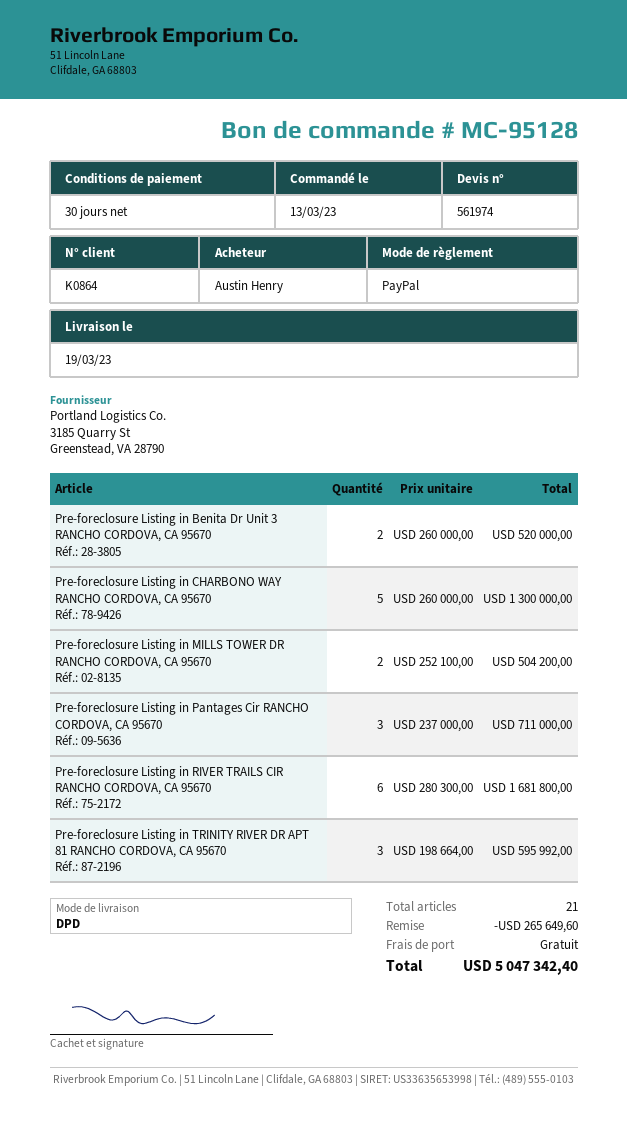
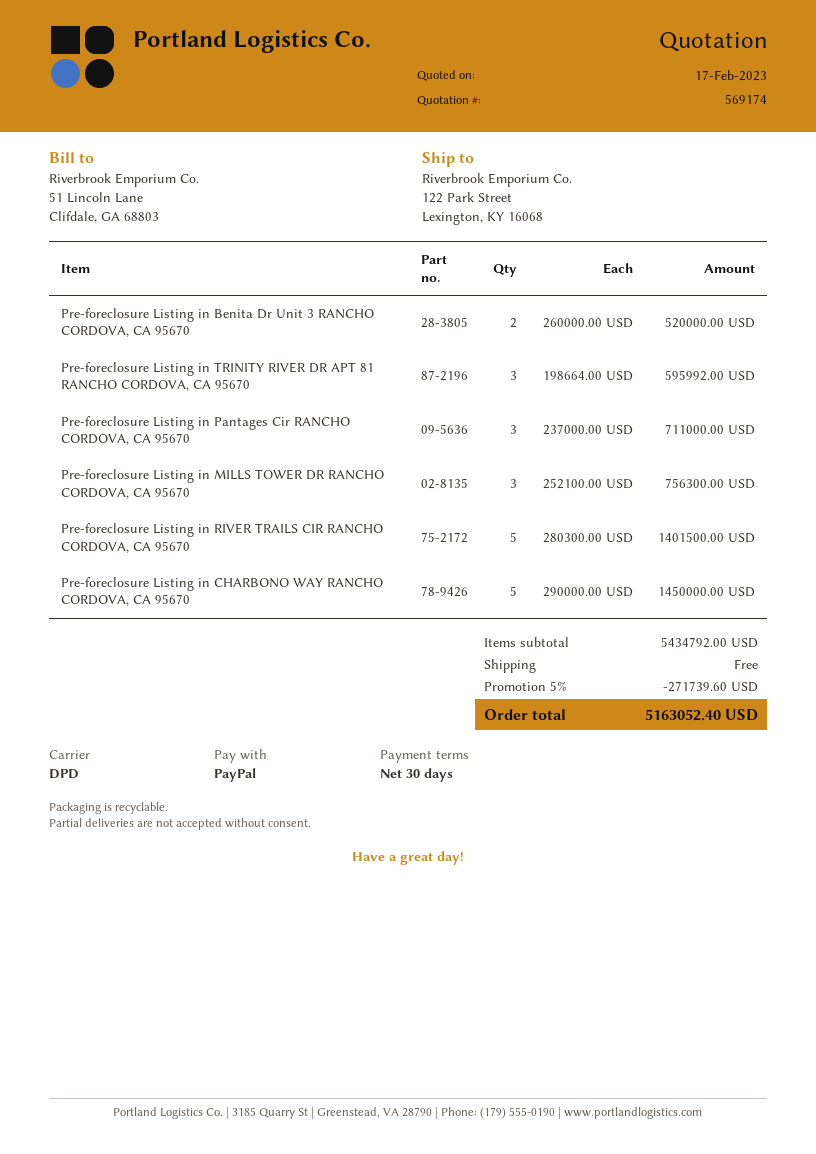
quote number: 561974 -> 569174
Pre-foreclosure Listing in CHARBONO WAY RANCHO CORDOVA, CA 95670: 5 x 260000.00 = 1300000.00 -> 5 x 290000.00 = 1450000.00
Pre-foreclosure Listing in MILLS TOWER DR RANCHO CORDOVA, CA 95670: 2 x 252100.00 = 504200.00 -> 3 x 252100.00 = 756300.00
Pre-foreclosure Listing in RIVER TRAILS CIR RANCHO CORDOVA, CA 95670: 6 x 280300.00 = 1681800.00 -> 5 x 280300.00 = 1401500.00
discount: 265649.60 -> 271739.60
total: 5047342.40 -> 5163052.40

